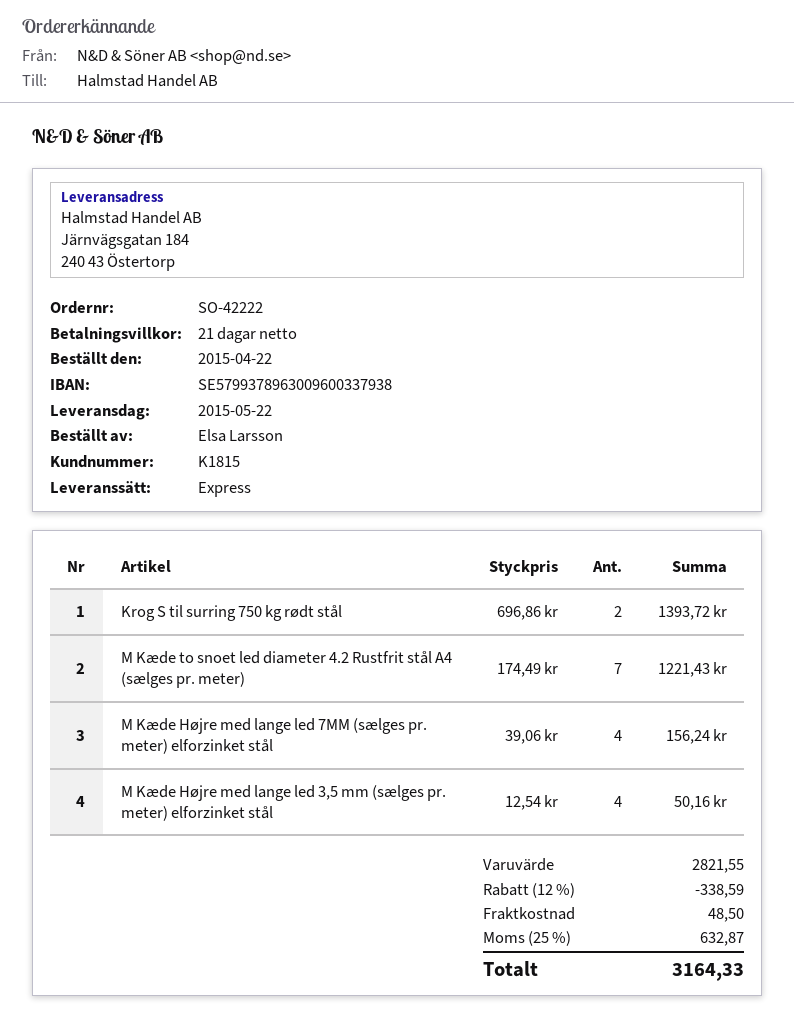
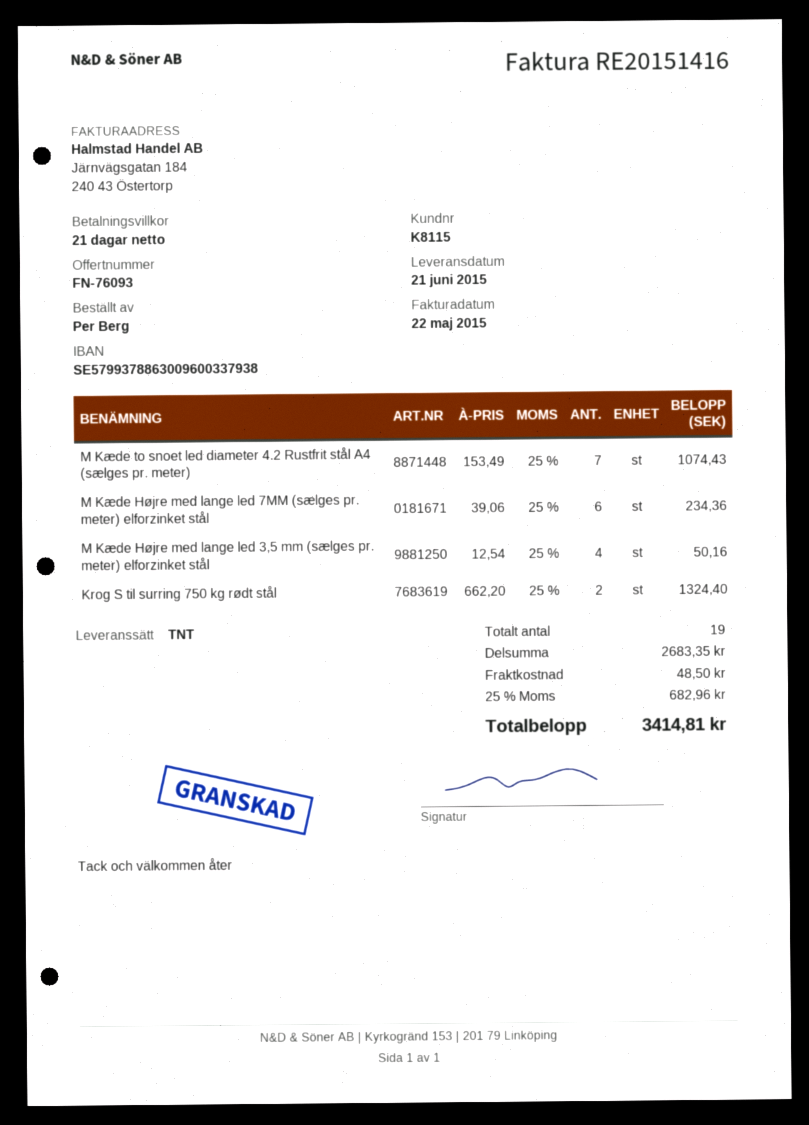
delivery date: 2015-05-22 -> 2015-06-21
customer number: K1815 -> K8115
ordered by: Elsa Larsson -> Per Berg
bank account: SE5799378963009600337938 -> SE5799378863009600337938
shipping method: express -> TNT
Krog S til surring 750 kg rødt stål: 2 x 696.86 = 1393.72 -> 2 x 662.20 = 1324.40
M Kæde to snoet led diameter 4.2 Rustfrit stål A4 (sælges pr. meter): 7 x 174.49 = 1221.43 -> 7 x 153.49 = 1074.43
M Kæde Højre med lange led 7MM (sælges pr. meter) elforzinket stål: 4 x 39.06 = 156.24 -> 6 x 39.06 = 234.36
subtotal: 2821.55 -> 2683.35
discount: 12% = 338.59 -> none
tax: 25% = 632.87 -> 25% = 682.96
total: 3164.33 -> 3414.81

